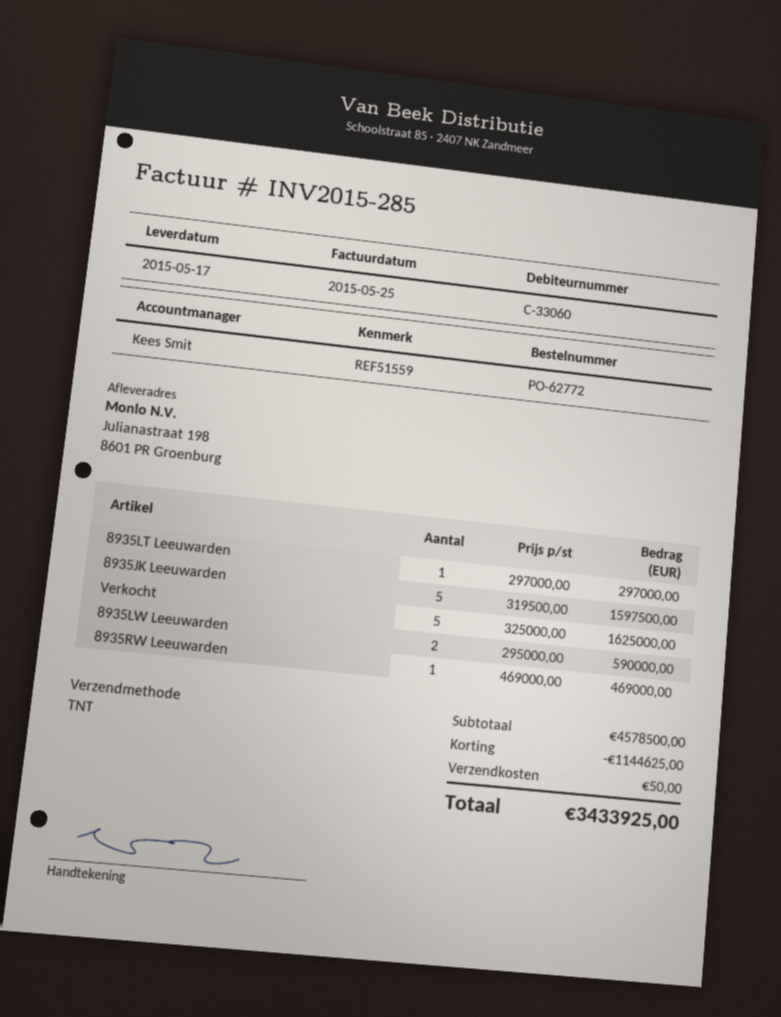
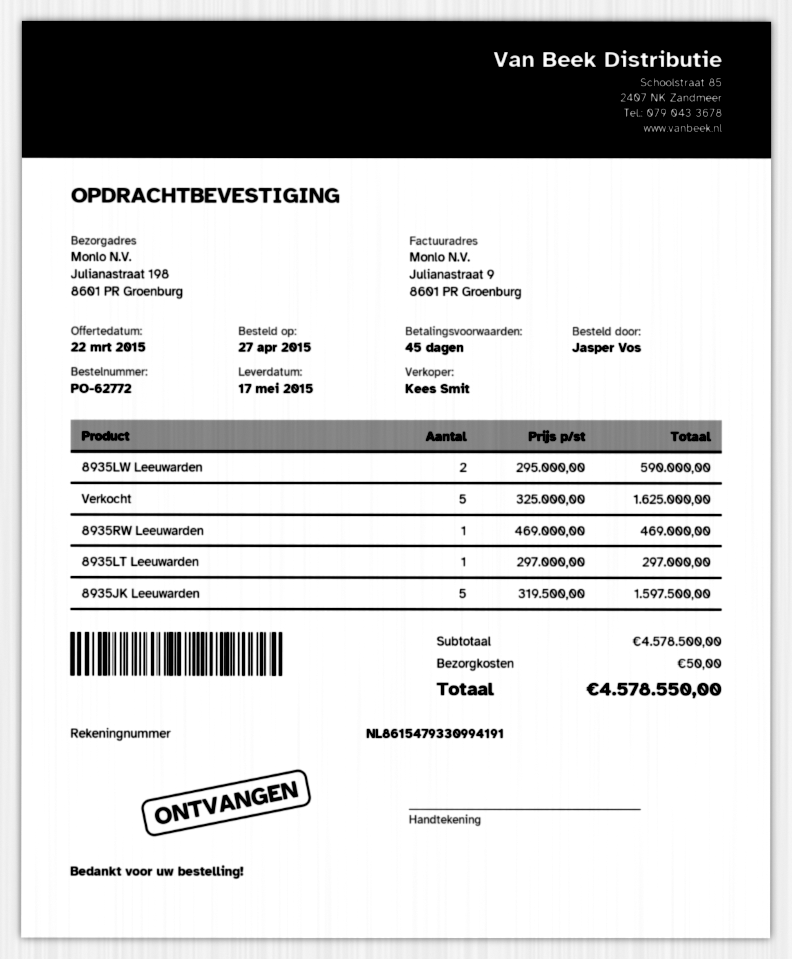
discount: 1144625.00 -> none
total: 3433925.00 -> 4578550.00

